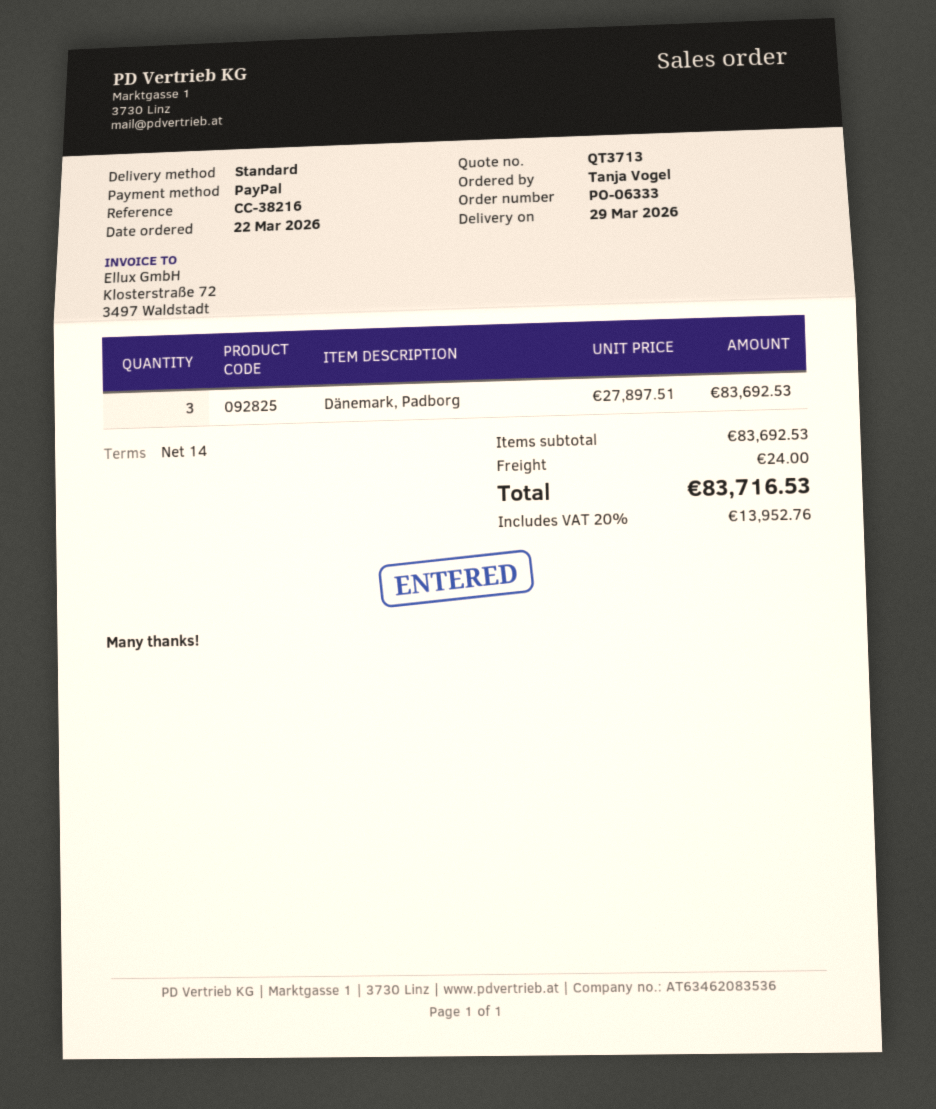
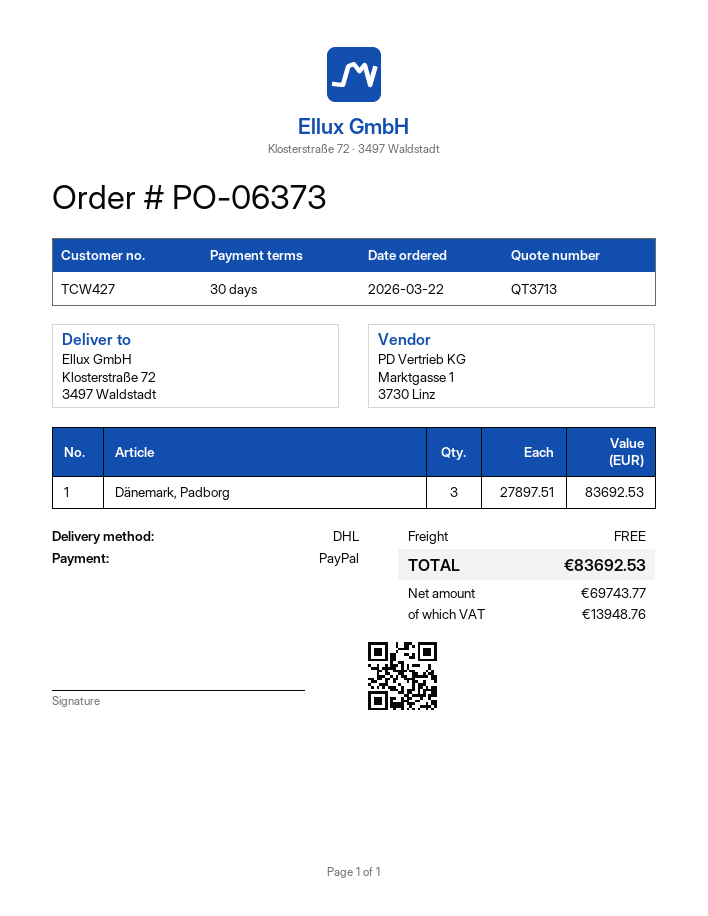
order number: PO-06333 -> PO-06373
payment terms: 14 days -> 30 days
shipping method: standard -> DHL
shipping: 24.00 -> 0.00
tax: 13952.76 -> 13948.76
total: 83716.53 -> 83692.53

